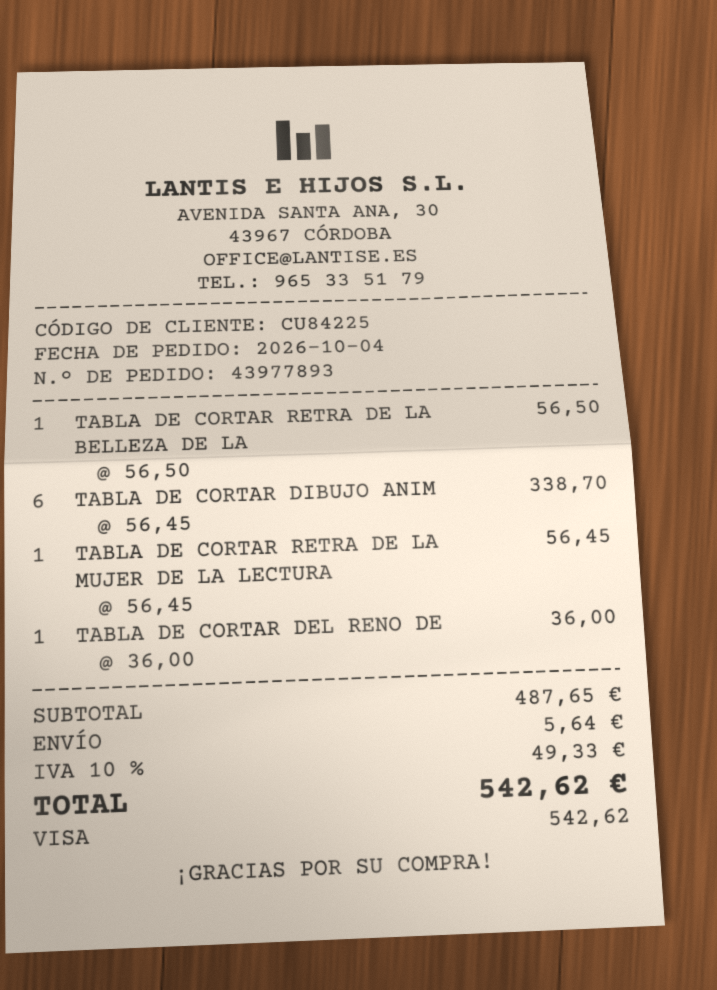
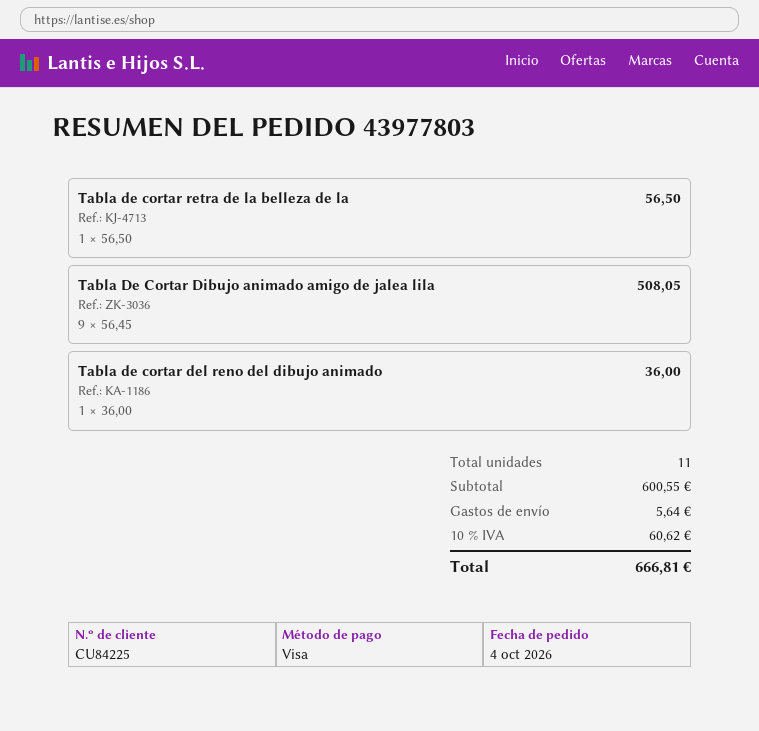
order number: 43977893 -> 43977803
TABLA DE CORTAR DIBUJO ANIM: 6 x 56.45 = 338.70 -> 9 x 56.45 = 508.05
TABLA DE CORTAR RETRA DE LA MUJER DE LA LECTURA: 1 x 56.45 = 56.45 -> none
subtotal: 487.65 -> 600.55
tax: 10% = 49.33 -> 10% = 60.62
total: 542.62 -> 666.81

